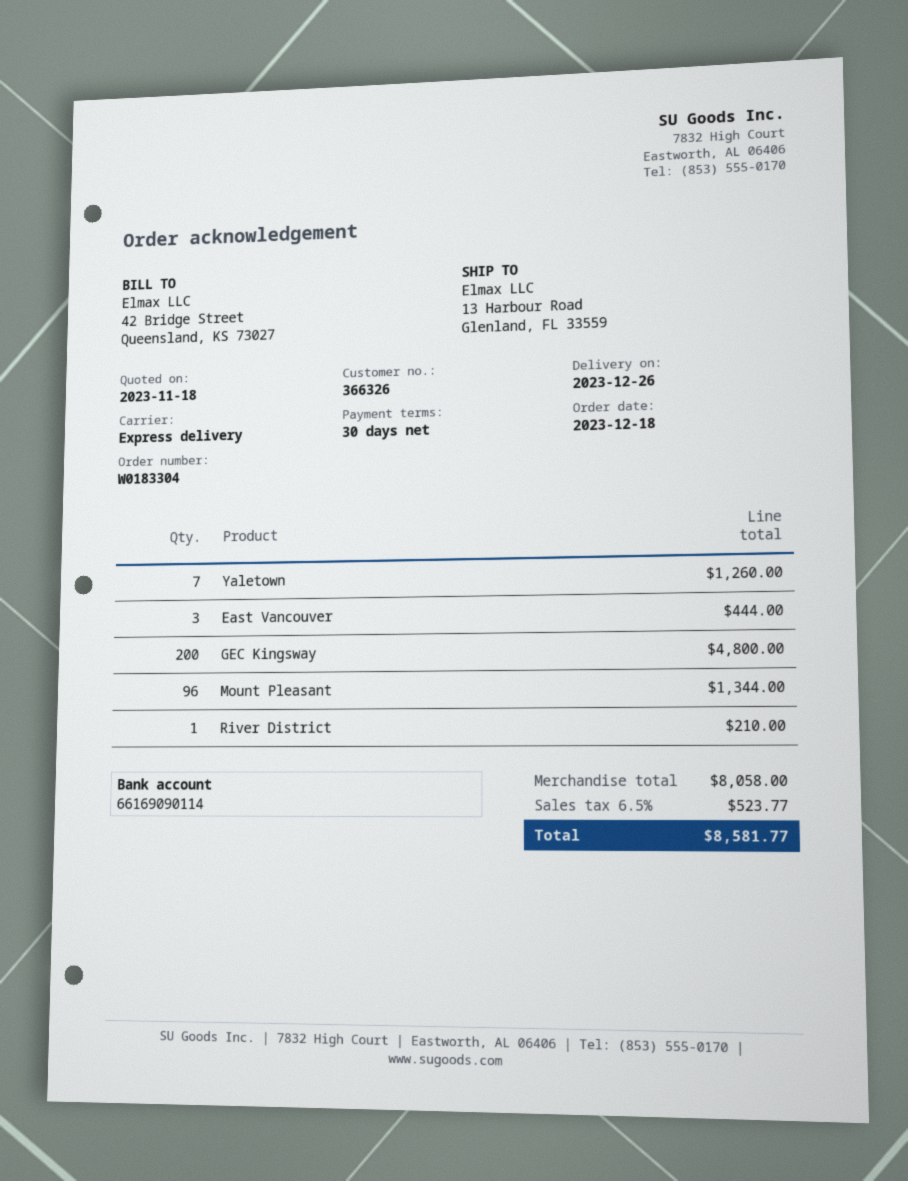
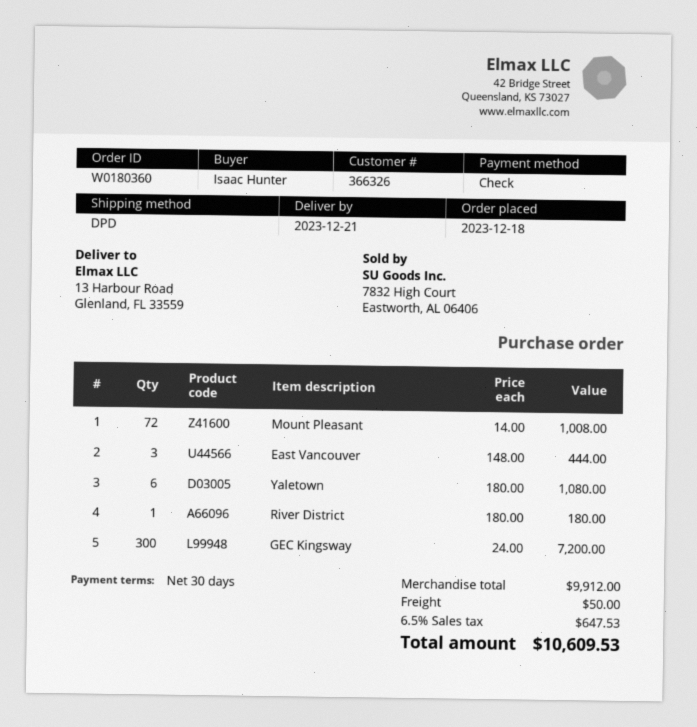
order number: W0183304 -> W0180360
delivery date: 2023-12-26 -> 2023-12-21
shipping method: express -> DPD
Yaletown: 7 for 1260.00 -> 6 for 1080.00
GEC Kingsway: 200 for 4800.00 -> 300 for 7200.00
Mount Pleasant: 96 for 1344.00 -> 72 for 1008.00
River District: 1 for 210.00 -> 1 for 180.00
subtotal: 8058.00 -> 9912.00
shipping: none -> 50.00
tax: 6.5% = 523.77 -> 6.5% = 647.53
total: 8581.77 -> 10609.53

